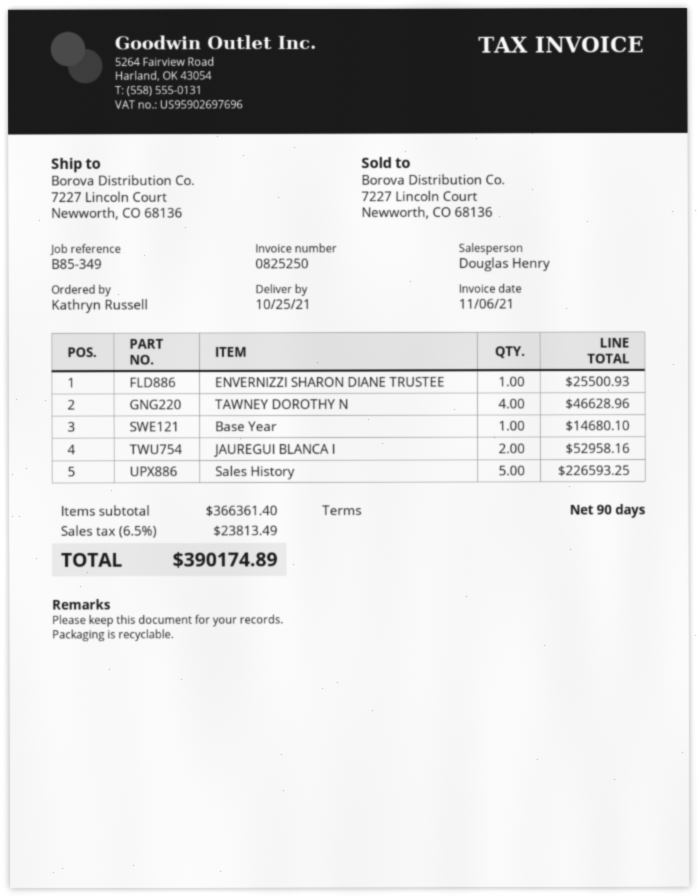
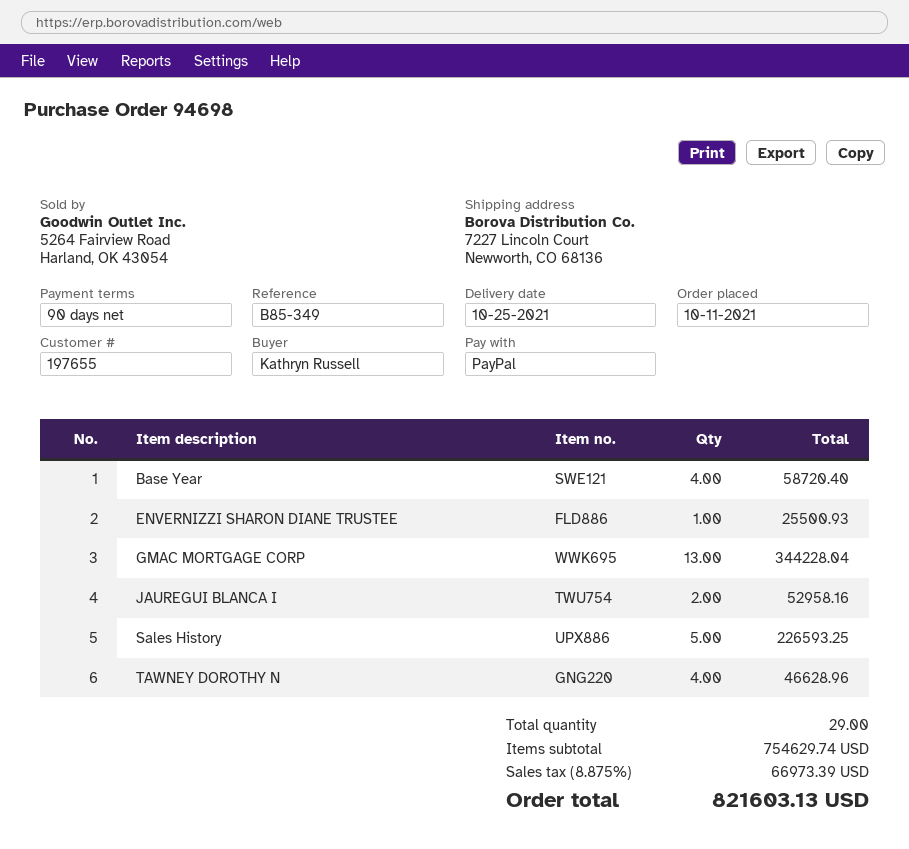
Base Year: 1 for 14680.10 -> 4 for 58720.40
GMAC MORTGAGE CORP: none -> 13 for 344228.04
subtotal: 366361.40 -> 754629.74
tax: 6.5% = 23813.49 -> 8.875% = 66973.39
total: 390174.89 -> 821603.13

